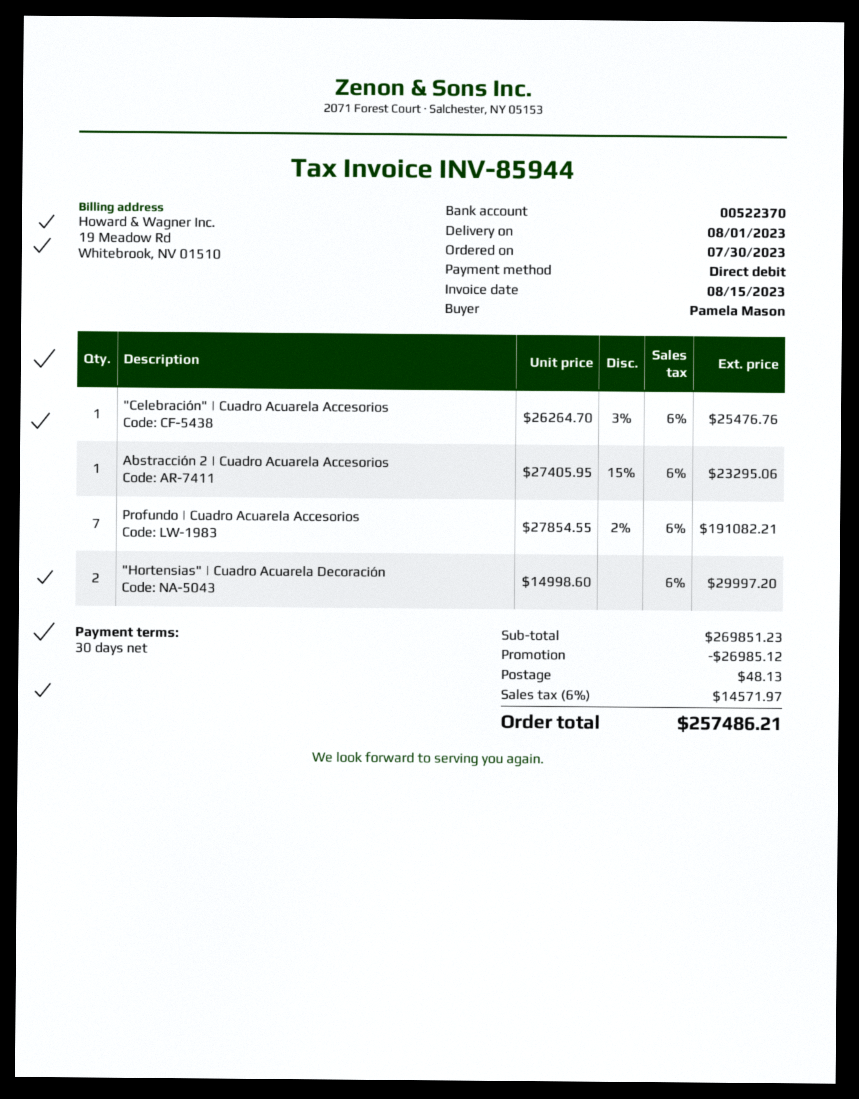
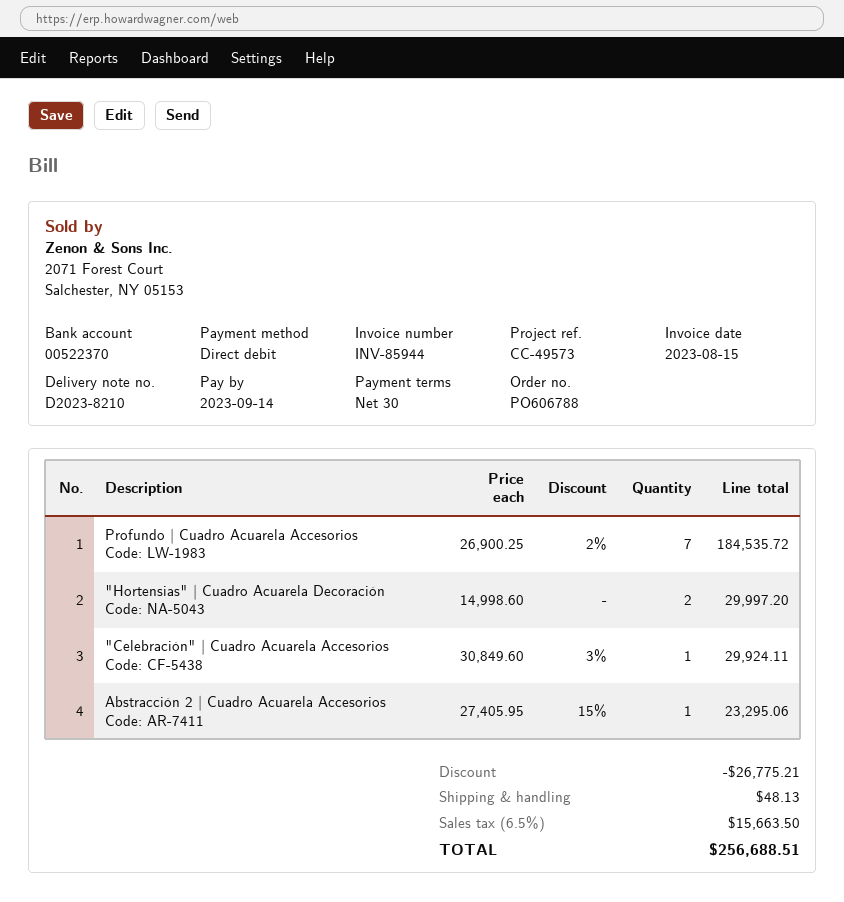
"Celebración" | Cuadro Acuarela Accesorios: 1 x 26264.70 - 3% = 25476.76 -> 1 x 30849.60 - 3% = 29924.11
Profundo | Cuadro Acuarela Accesorios: 7 x 27854.55 - 2% = 191082.21 -> 7 x 26900.25 - 2% = 184535.72
discount: 26985.12 -> 26775.21
tax: 6% = 14571.97 -> 6.5% = 15663.50
total: 257486.21 -> 256688.51

